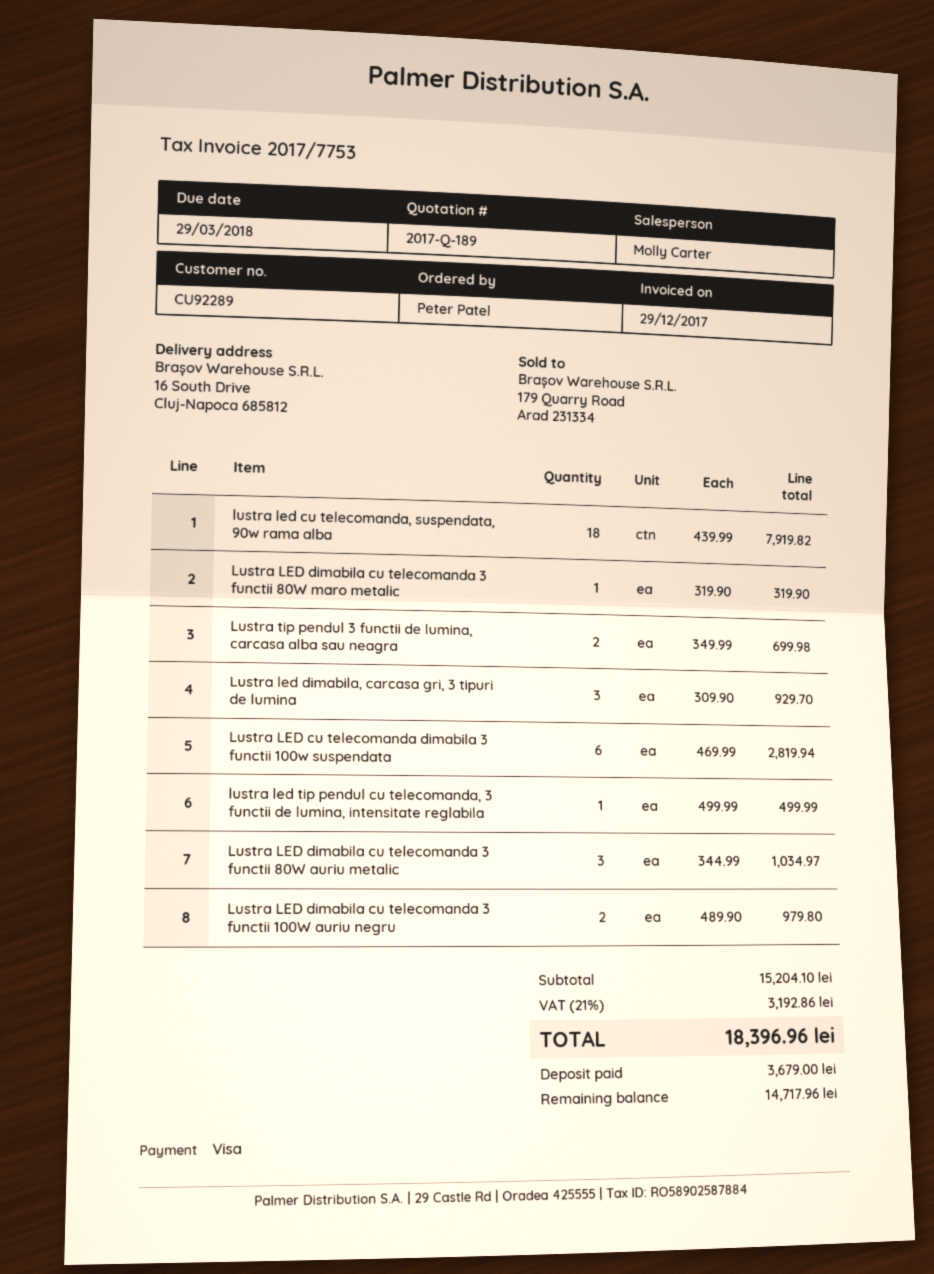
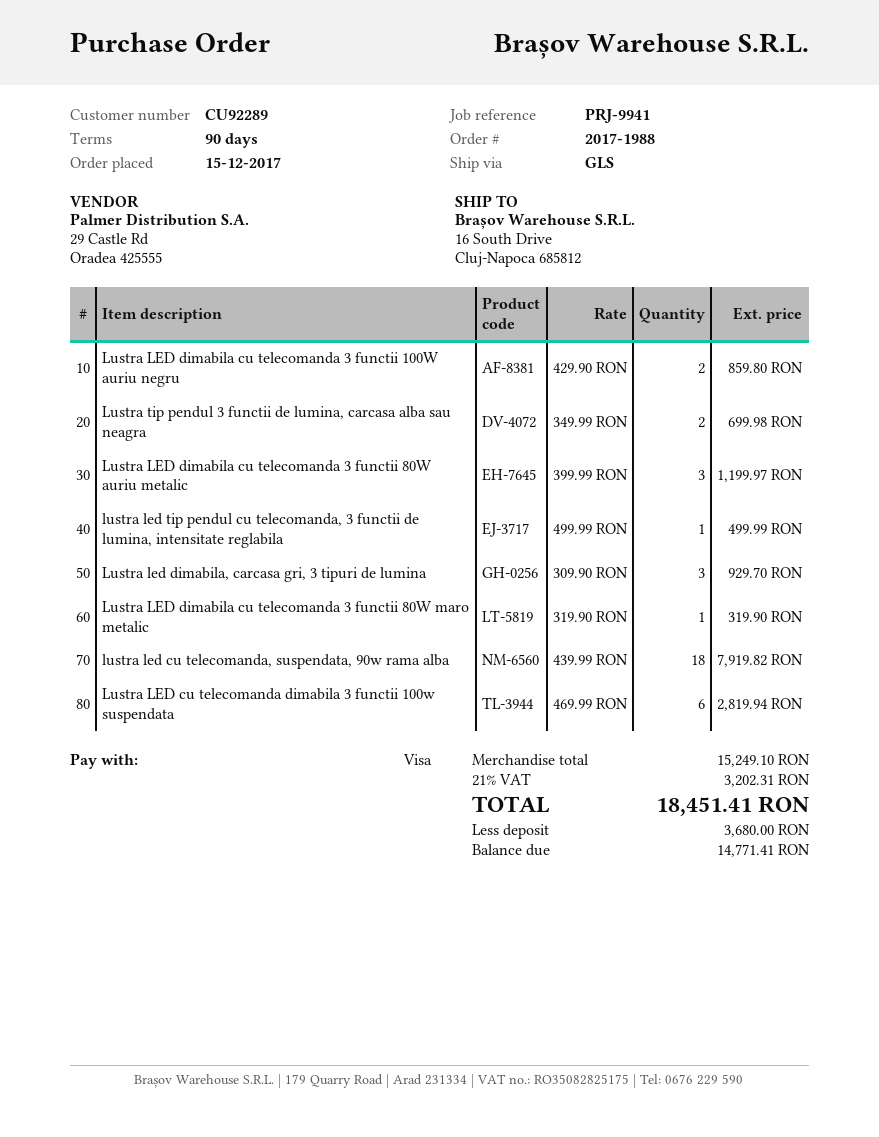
Lustra LED dimabila cu telecomanda 3 functii 80W auriu metalic: 3 x 344.99 = 1034.97 -> 3 x 399.99 = 1199.97
Lustra LED dimabila cu telecomanda 3 functii 100W auriu negru: 2 x 489.90 = 979.80 -> 2 x 429.90 = 859.80
subtotal: 15204.10 -> 15249.10
tax: 21% = 3192.86 -> 21% = 3202.31
total: 18396.96 -> 18451.41
deposit: 3679.00 -> 3680.00
balance: 14717.96 -> 14771.41

